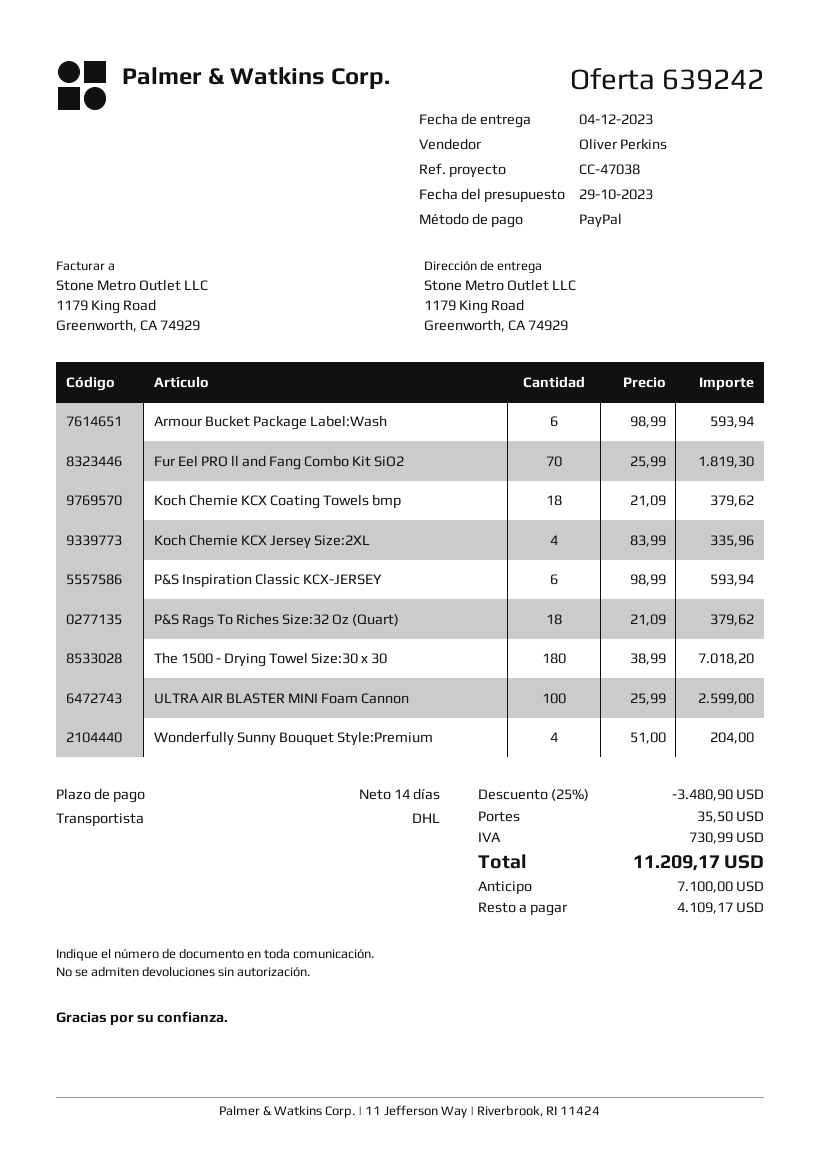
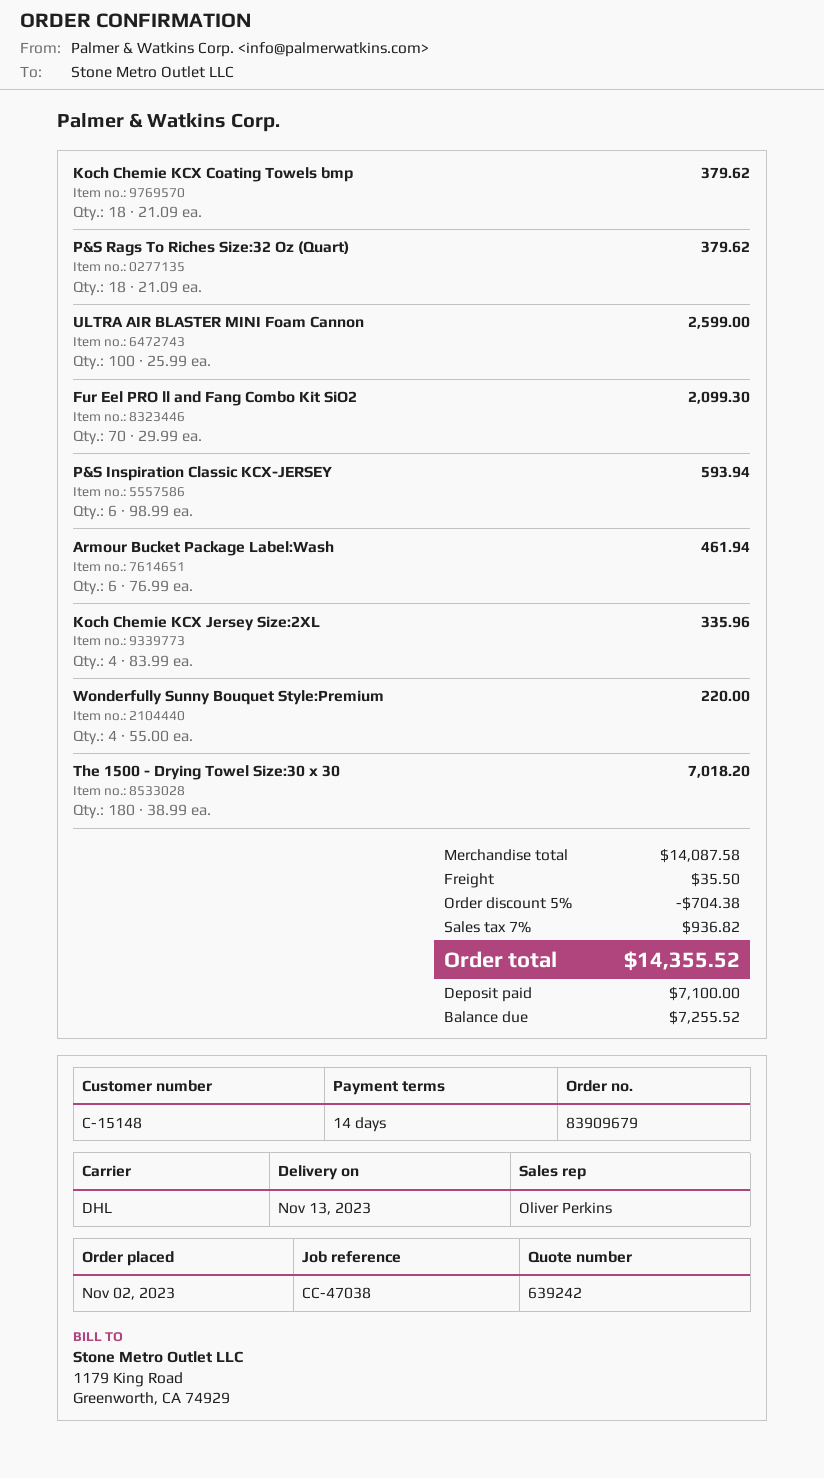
delivery date: 2023-12-04 -> 2023-11-13
Armour Bucket Package Label:Wash: 6 x 98.99 = 593.94 -> 6 x 76.99 = 461.94
Fur Eel PRO ll and Fang Combo Kit SiO2: 70 x 25.99 = 1819.30 -> 70 x 29.99 = 2099.30
Wonderfully Sunny Bouquet Style:Premium: 4 x 51.00 = 204.00 -> 4 x 55.00 = 220.00
discount: 25% = 3480.90 -> 5% = 704.38
tax: 730.99 -> 936.82
total: 11209.17 -> 14355.52
balance: 4109.17 -> 7255.52

